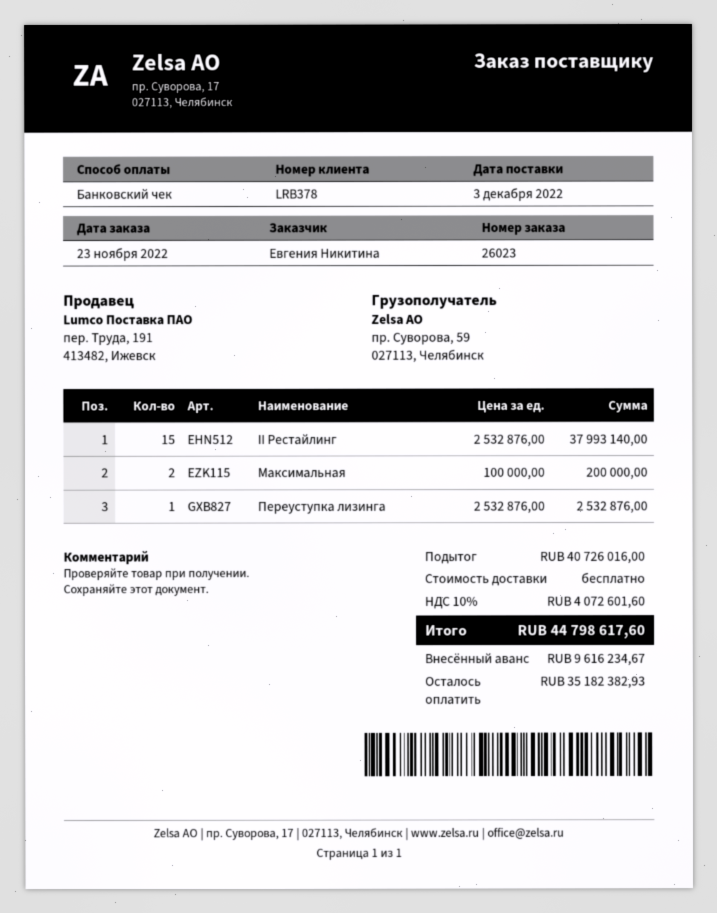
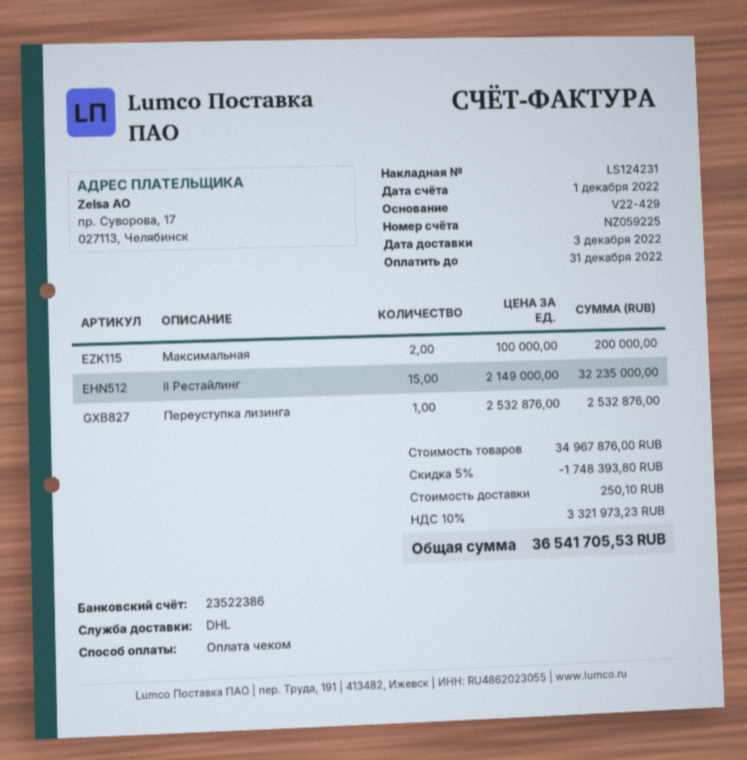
II Рестайлинг: 15 x 2532876.00 = 37993140.00 -> 15 x 2149000.00 = 32235000.00
subtotal: 40726016.00 -> 34967876.00
discount: none -> 5% = 1748393.80
shipping: 0.00 -> 250.10
tax: 10% = 4072601.60 -> 10% = 3321973.23
total: 44798617.60 -> 36541705.53

